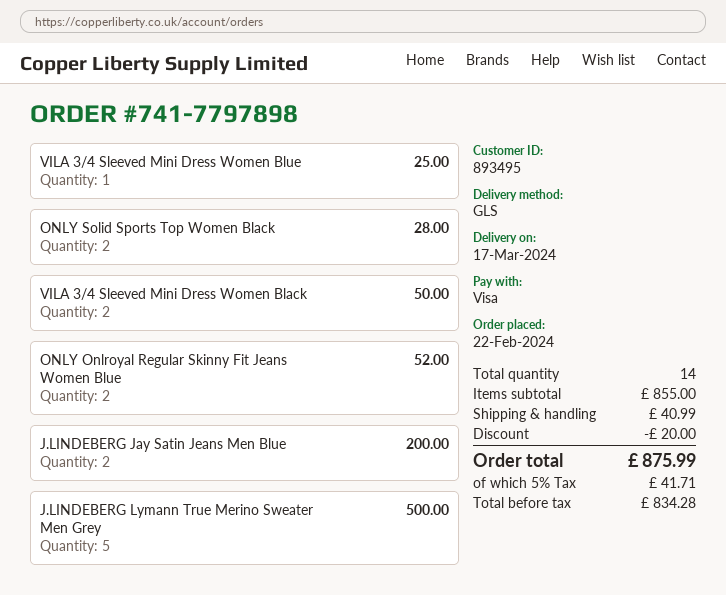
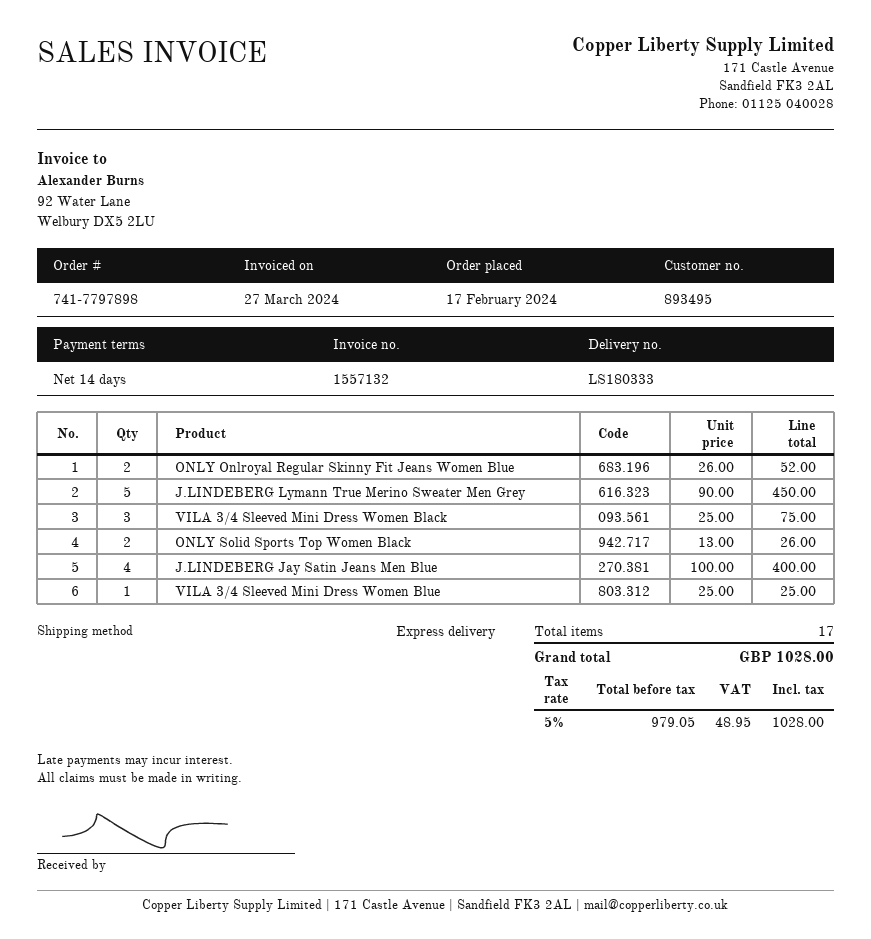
order date: 2024-02-22 -> 2024-02-17
shipping method: GLS -> express
ONLY Solid Sports Top Women Black: 2 for 28.00 -> 2 for 26.00
VILA 3/4 Sleeved Mini Dress Women Black: 2 for 50.00 -> 3 for 75.00
J.LINDEBERG Jay Satin Jeans Men Blue: 2 for 200.00 -> 4 for 400.00
J.LINDEBERG Lymann True Merino Sweater Men Grey: 5 for 500.00 -> 5 for 450.00
total quantity: 14 -> 17
discount: 20.00 -> none
shipping: 40.99 -> none
net: 834.28 -> 979.05
tax: 5% = 41.71 -> 5% = 48.95
total: 875.99 -> 1028.00

